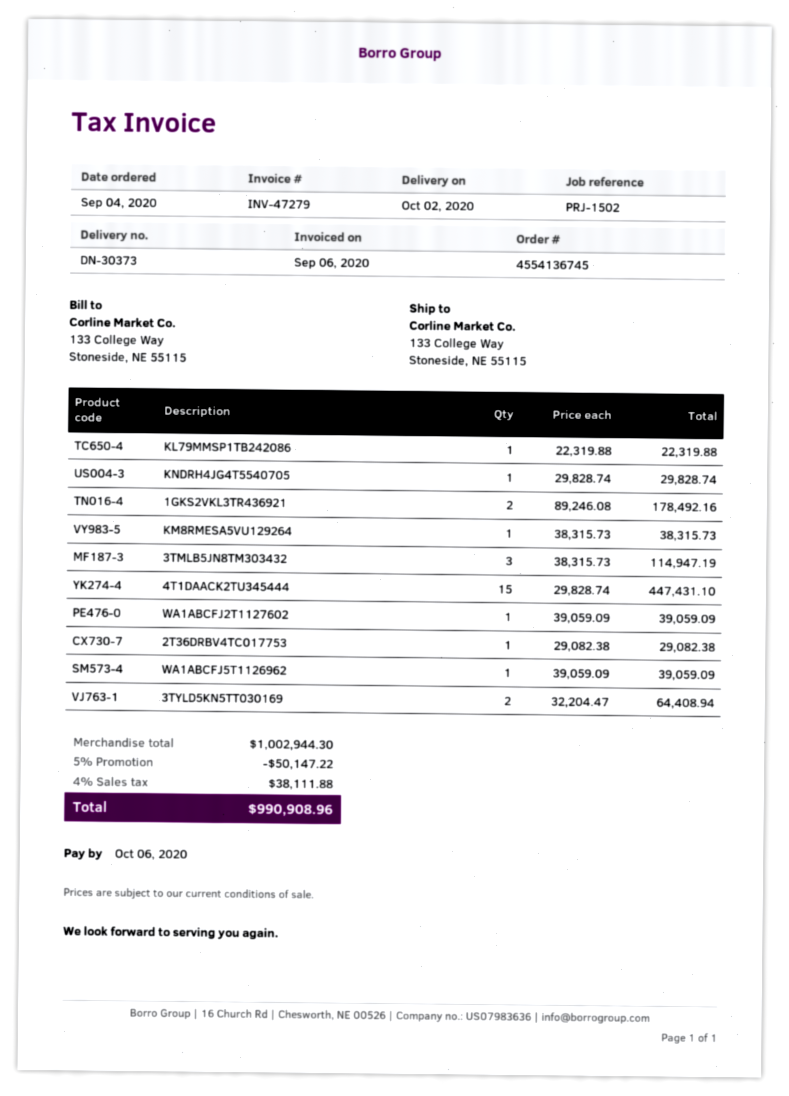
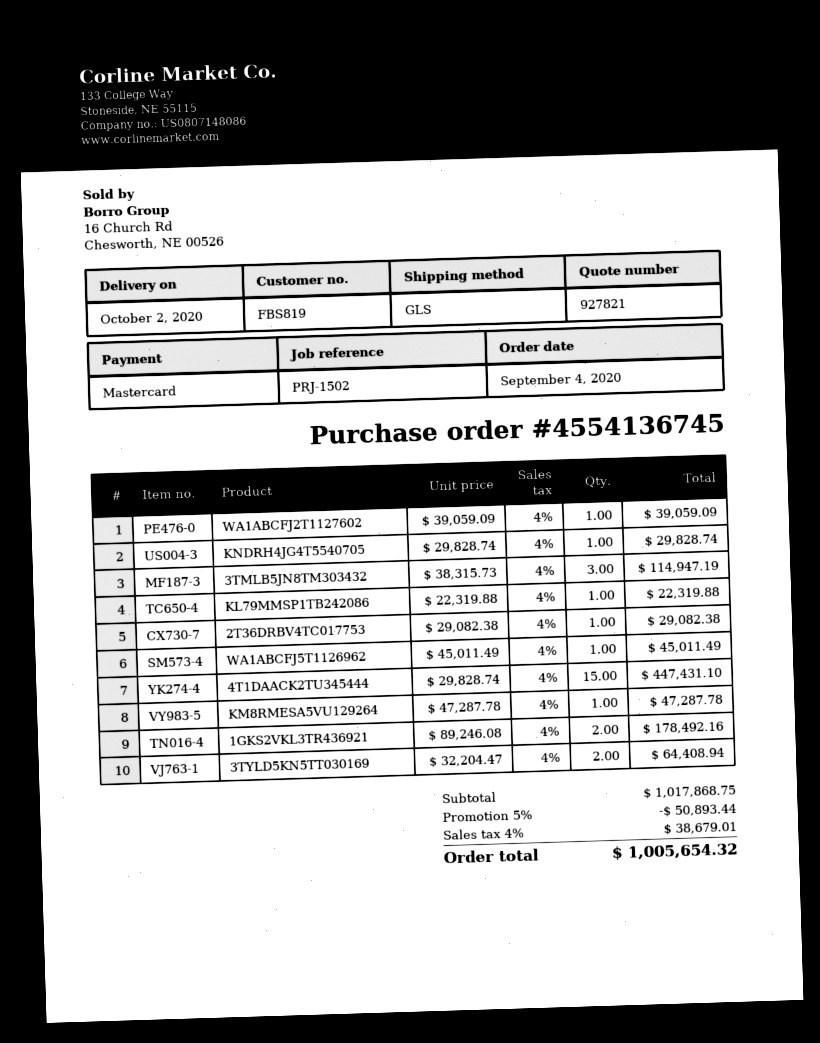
KM8RMESA5VU129264: 1 x 38315.73 = 38315.73 -> 1 x 47287.78 = 47287.78
WA1ABCFJ5T1126962: 1 x 39059.09 = 39059.09 -> 1 x 45011.49 = 45011.49
subtotal: 1002944.30 -> 1017868.75
discount: 5% = 50147.22 -> 5% = 50893.44
tax: 4% = 38111.88 -> 4% = 38679.01
total: 990908.96 -> 1005654.32

